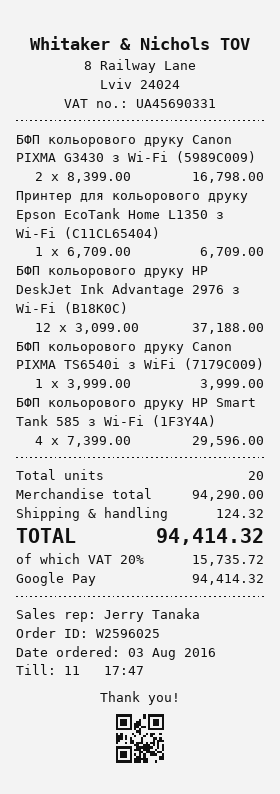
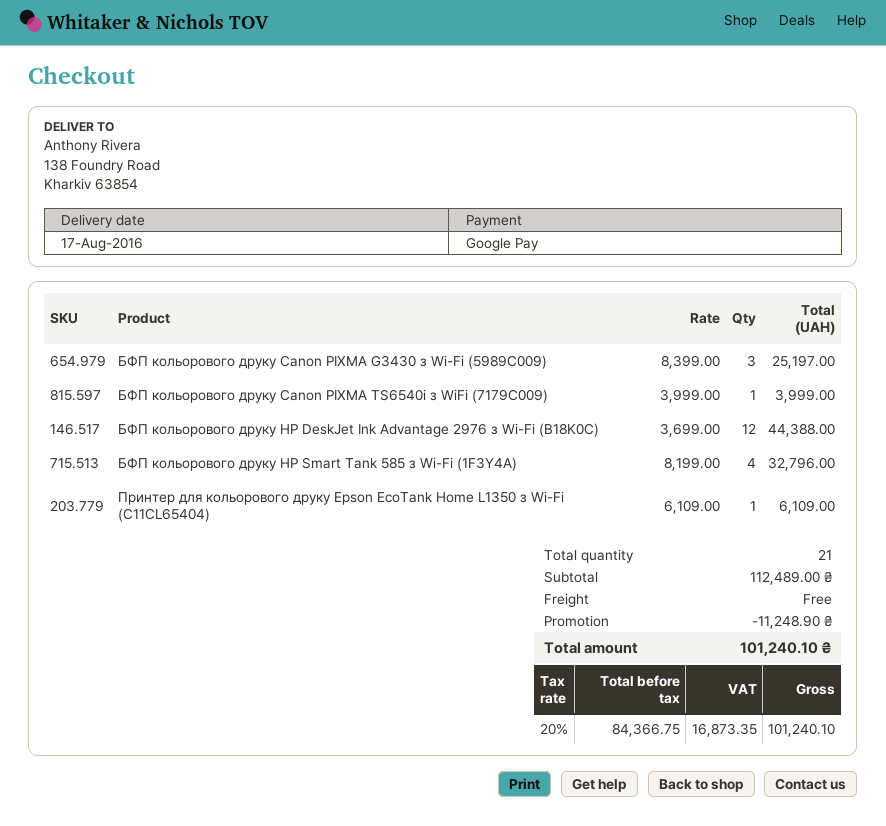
БФП кольорового друку Canon PIXMA G3430 з Wi-Fi (5989C009): 2 x 8399.00 = 16798.00 -> 3 x 8399.00 = 25197.00
Принтер для кольорового друку Epson EcoTank Home L1350 з Wi-Fi (C11CL65404): 1 x 6709.00 = 6709.00 -> 1 x 6109.00 = 6109.00
БФП кольорового друку HP DeskJet Ink Advantage 2976 з Wi-Fi (B18K0C): 12 x 3099.00 = 37188.00 -> 12 x 3699.00 = 44388.00
БФП кольорового друку HP Smart Tank 585 з Wi-Fi (1F3Y4A): 4 x 7399.00 = 29596.00 -> 4 x 8199.00 = 32796.00
total quantity: 20 -> 21
subtotal: 94290.00 -> 112489.00
discount: none -> 11248.90
shipping: 124.32 -> 0.00
tax: 20% = 15735.72 -> 20% = 16873.35
total: 94414.32 -> 101240.10

